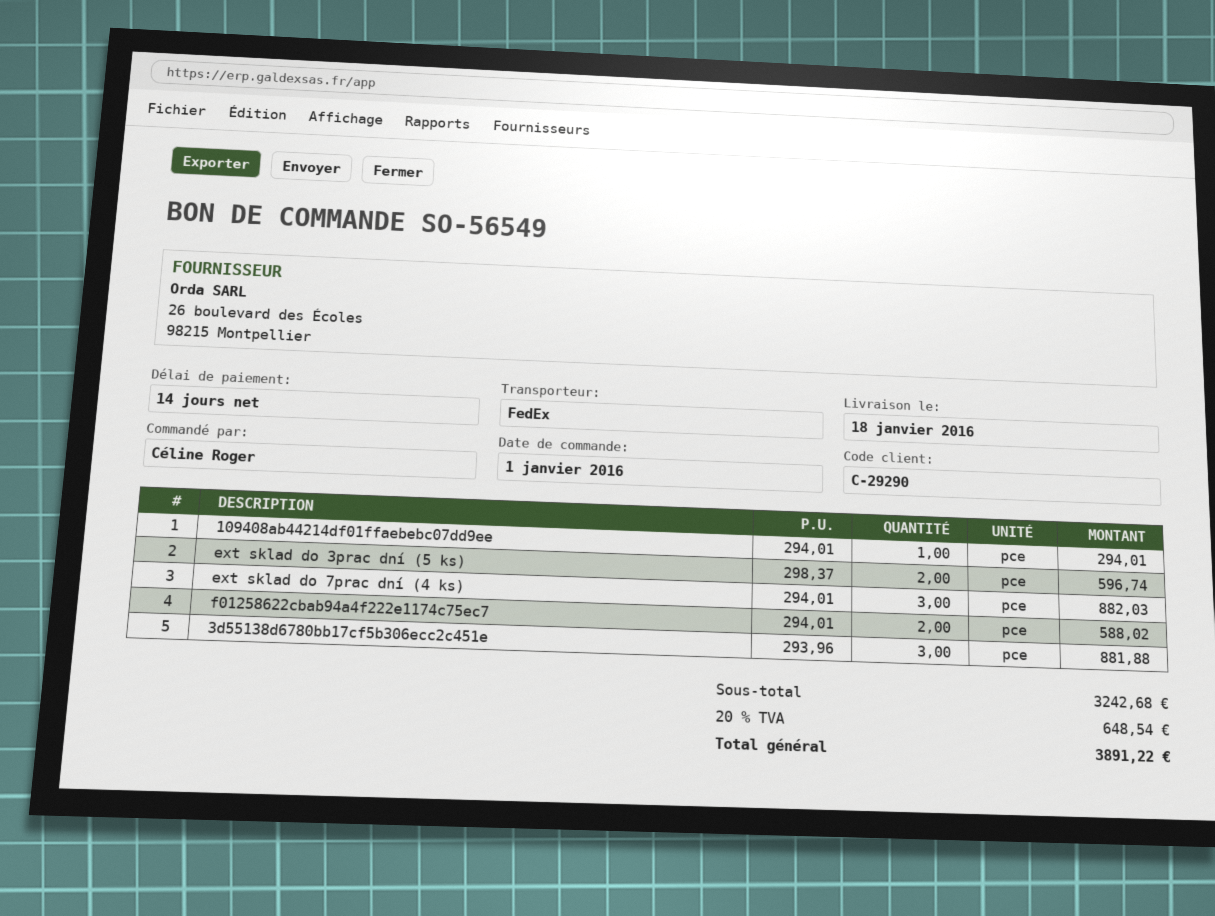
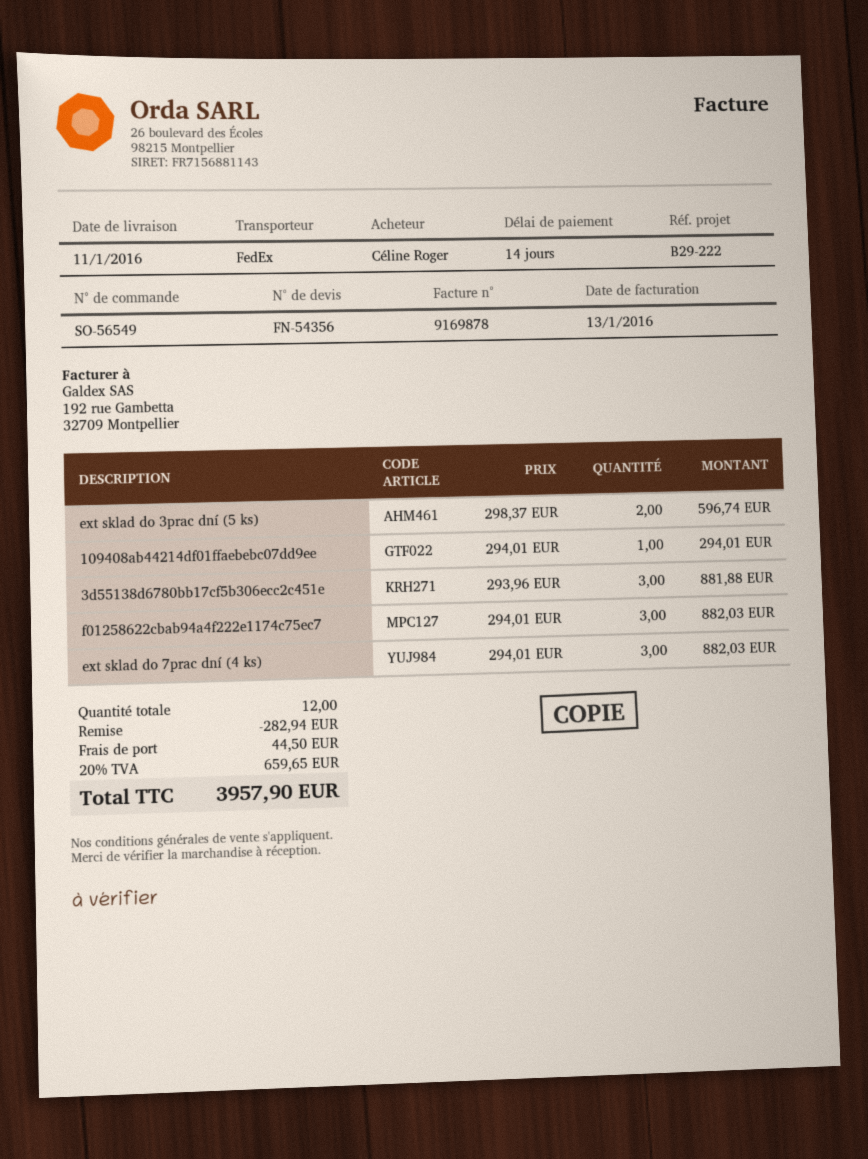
delivery date: 2016-01-18 -> 2016-01-11
f01258622cbab94a4f222e1174c75ec7: 2 x 294.01 = 588.02 -> 3 x 294.01 = 882.03
discount: none -> 282.94
shipping: none -> 44.50
tax: 20% = 648.54 -> 20% = 659.65
total: 3891.22 -> 3957.90

